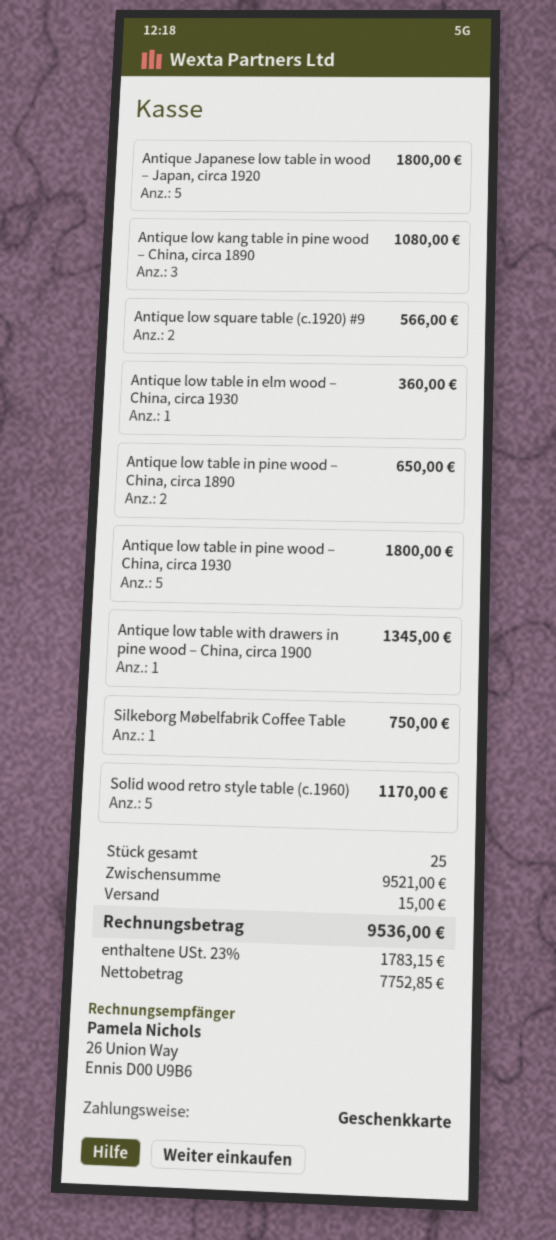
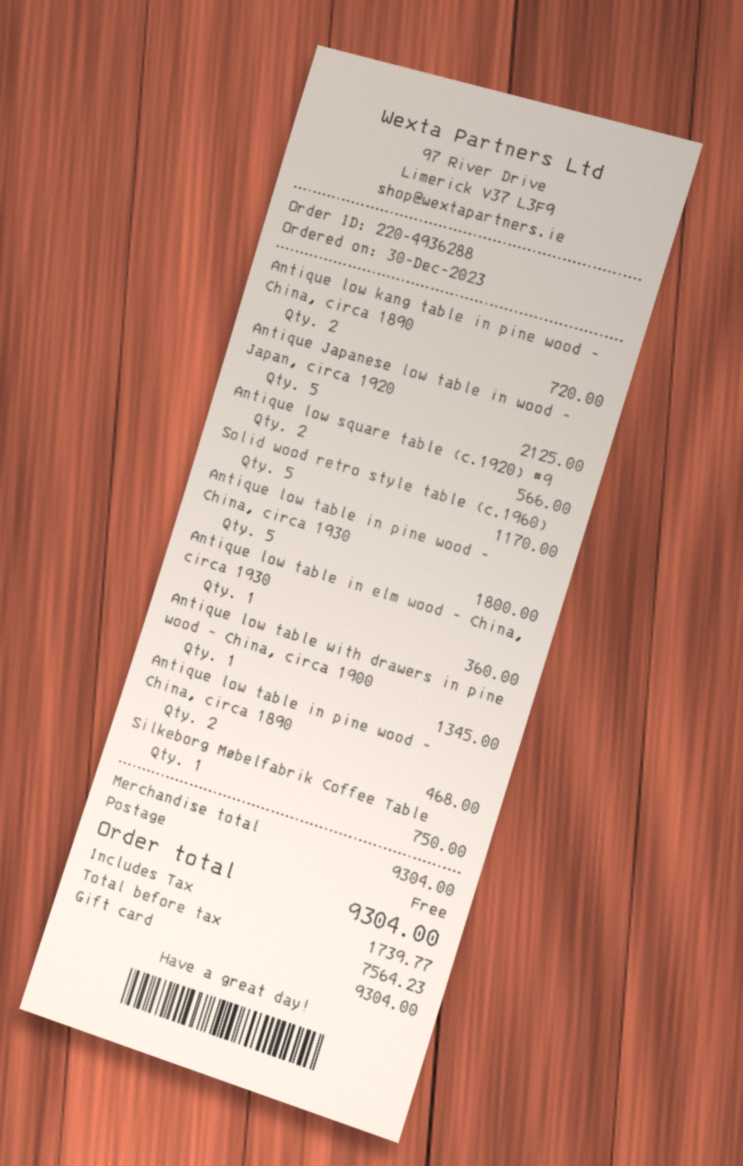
Antique Japanese low table in wood – Japan, circa 1920: 5 for 1800.00 -> 5 for 2125.00
Antique low kang table in pine wood – China, circa 1890: 3 for 1080.00 -> 2 for 720.00
Antique low table in pine wood – China, circa 1890: 2 for 650.00 -> 2 for 468.00
subtotal: 9521.00 -> 9304.00
shipping: 15.00 -> 0.00
net: 7752.85 -> 7564.23
tax: 1783.15 -> 1739.77
total: 9536.00 -> 9304.00

